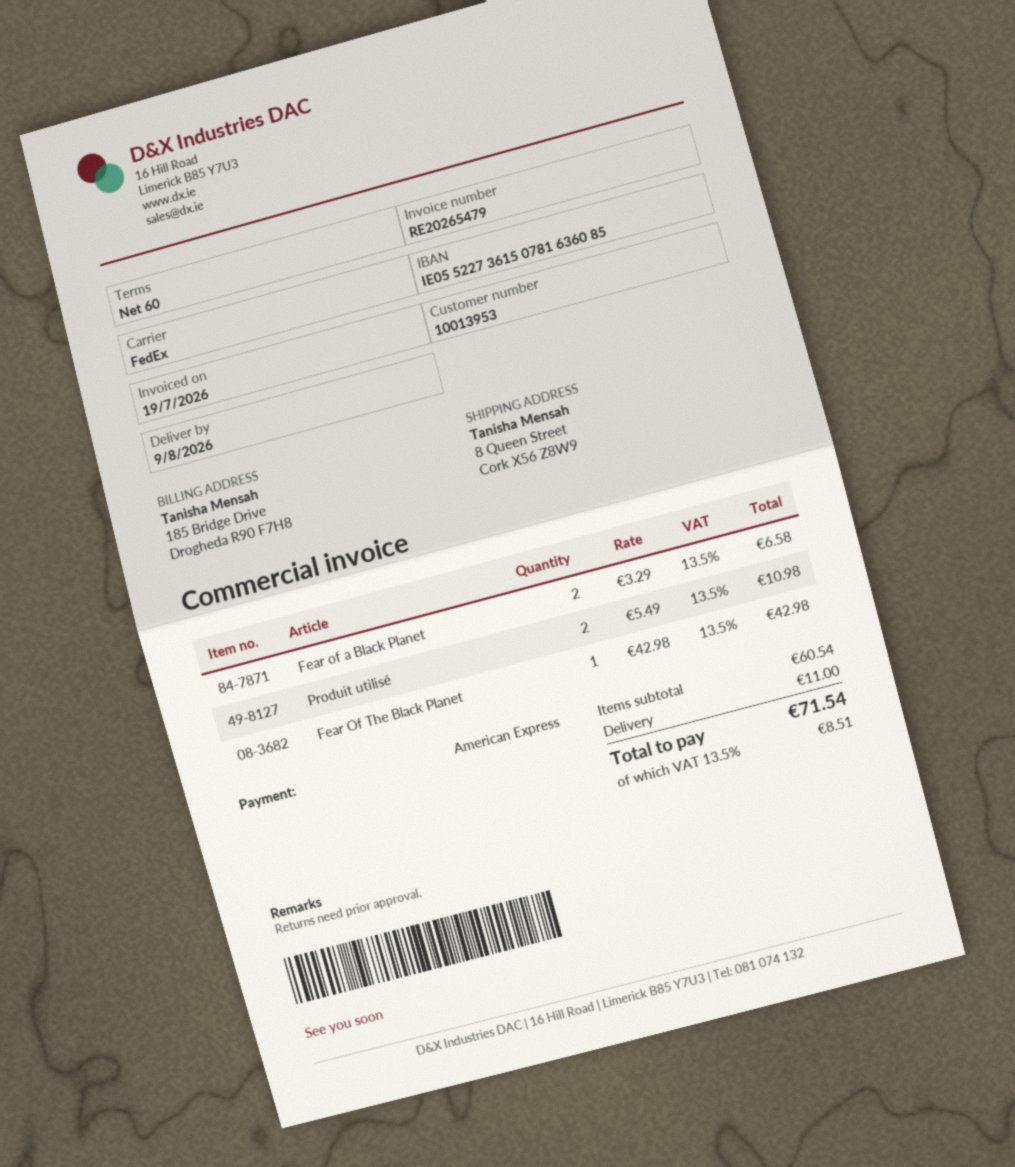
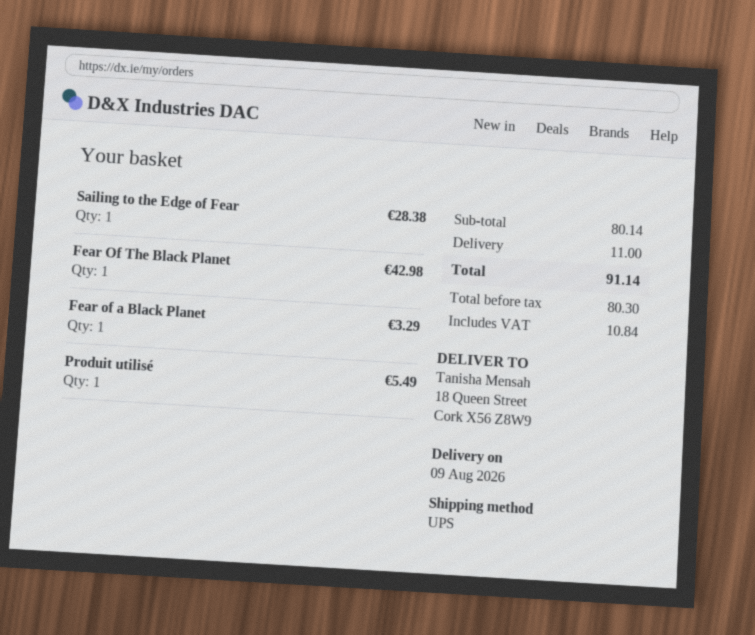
shipping method: FedEx -> UPS
ship to: 8 Queen Street, Cork X56 Z8W9 -> 18 Queen Street, Cork X56 Z8W9
Fear of a Black Planet: 2 for 6.58 -> 1 for 3.29
Produit utilisé: 2 for 10.98 -> 1 for 5.49
Sailing to the Edge of Fear: none -> 1 for 28.38
subtotal: 60.54 -> 80.14
tax: 8.51 -> 10.84
total: 71.54 -> 91.14

